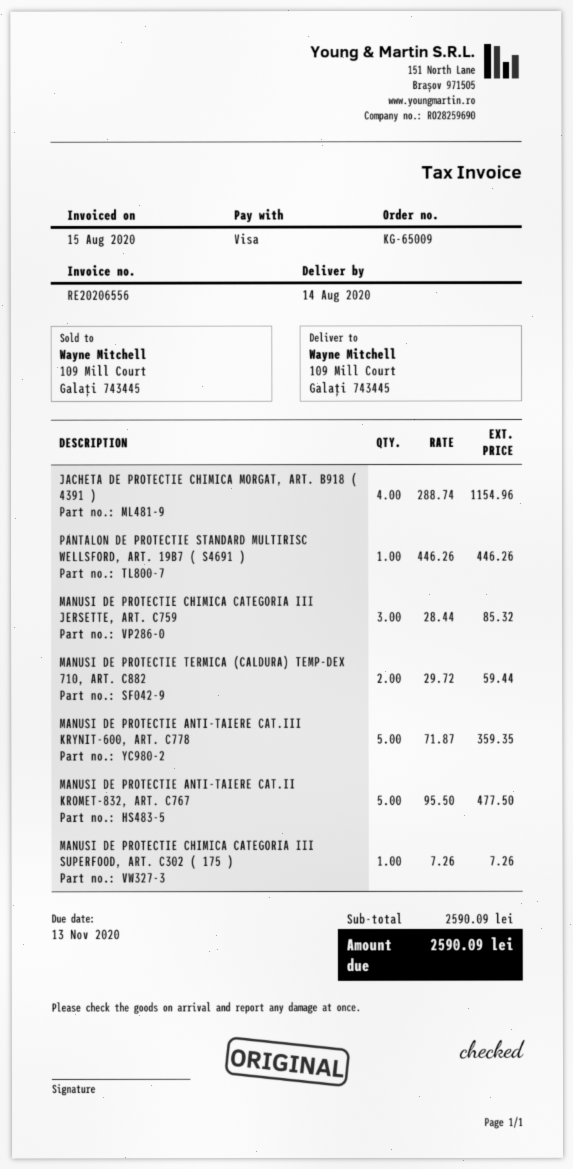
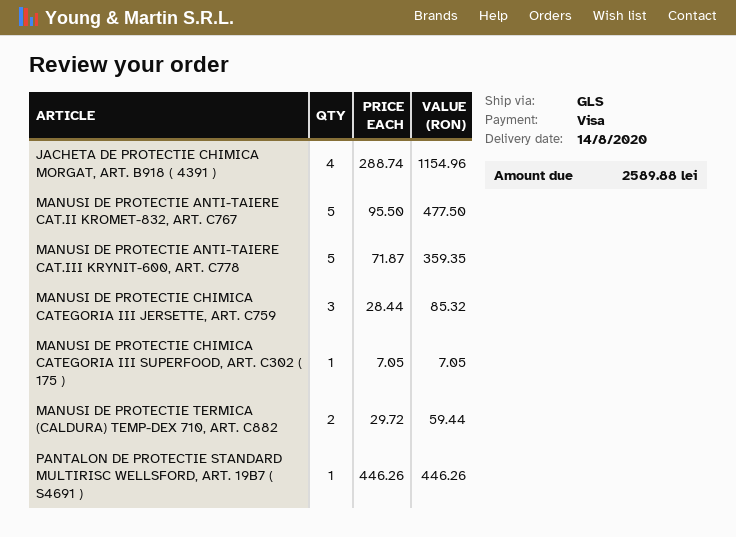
MANUSI DE PROTECTIE CHIMICA CATEGORIA III SUPERFOOD, ART. C302 ( 175 ): 1 x 7.26 = 7.26 -> 1 x 7.05 = 7.05
total: 2590.09 -> 2589.88

